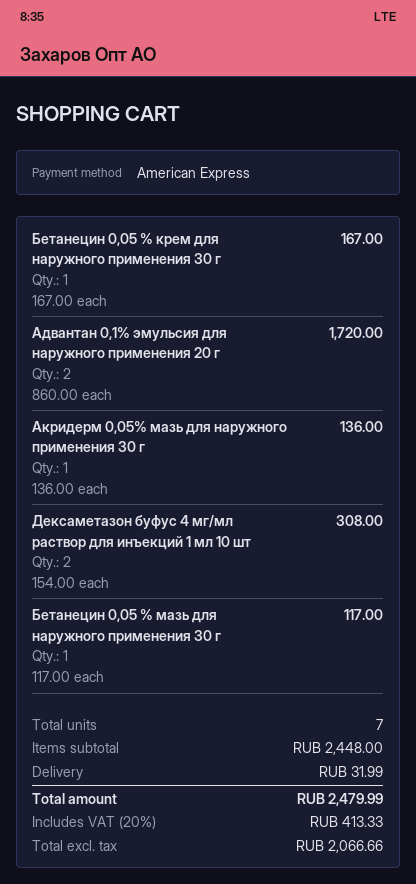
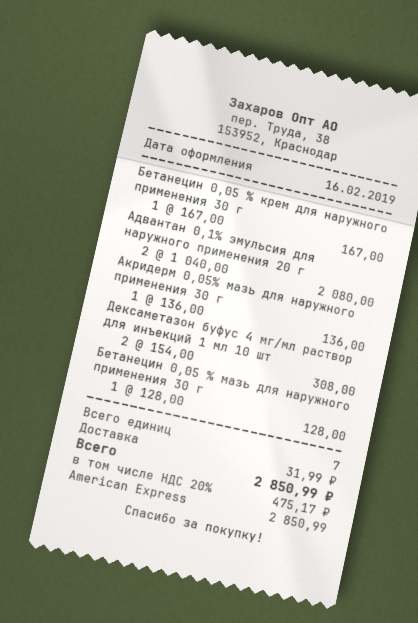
Адвантан 0,1% эмульсия для наружного применения 20 г: 2 x 860.00 = 1720.00 -> 2 x 1040.00 = 2080.00
Бетанецин 0,05 % мазь для наружного применения 30 г: 1 x 117.00 = 117.00 -> 1 x 128.00 = 128.00
tax: 20% = 413.33 -> 20% = 475.17
total: 2479.99 -> 2850.99

